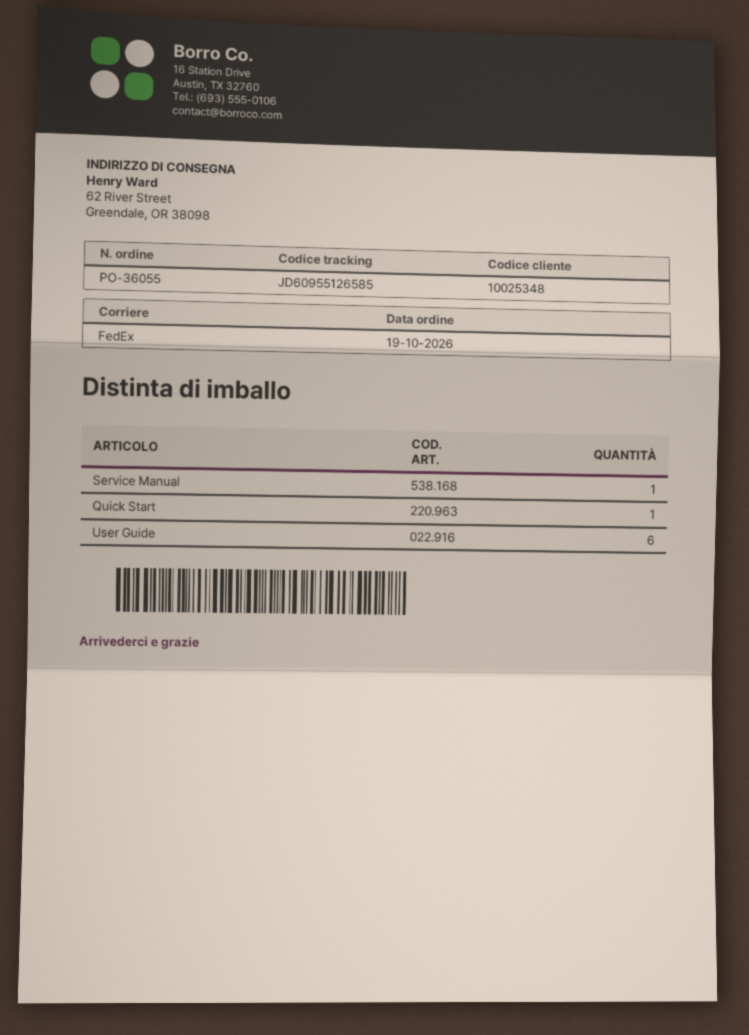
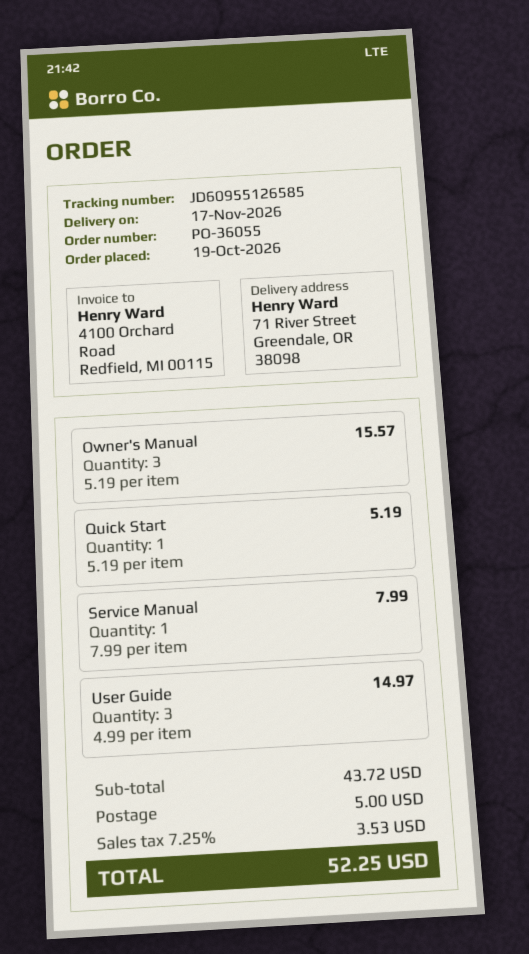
ship to: 62 River Street, Greendale, OR 38098 -> 71 River Street, Greendale, OR 38098
User Guide: 6 -> 3
Owner's Manual: none -> 3

